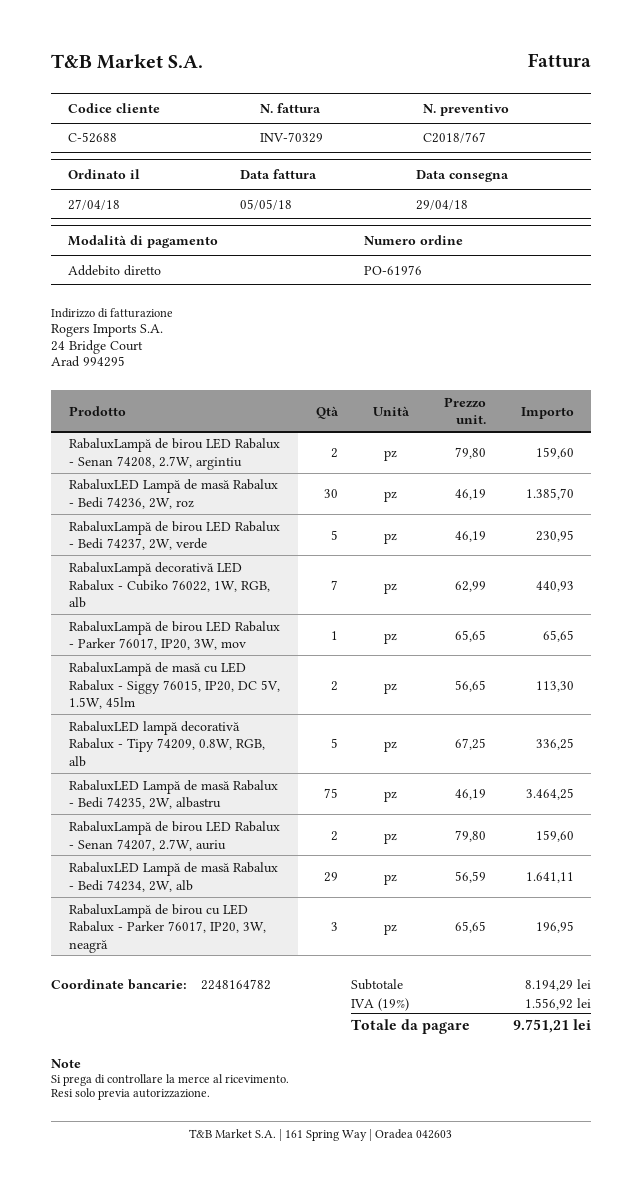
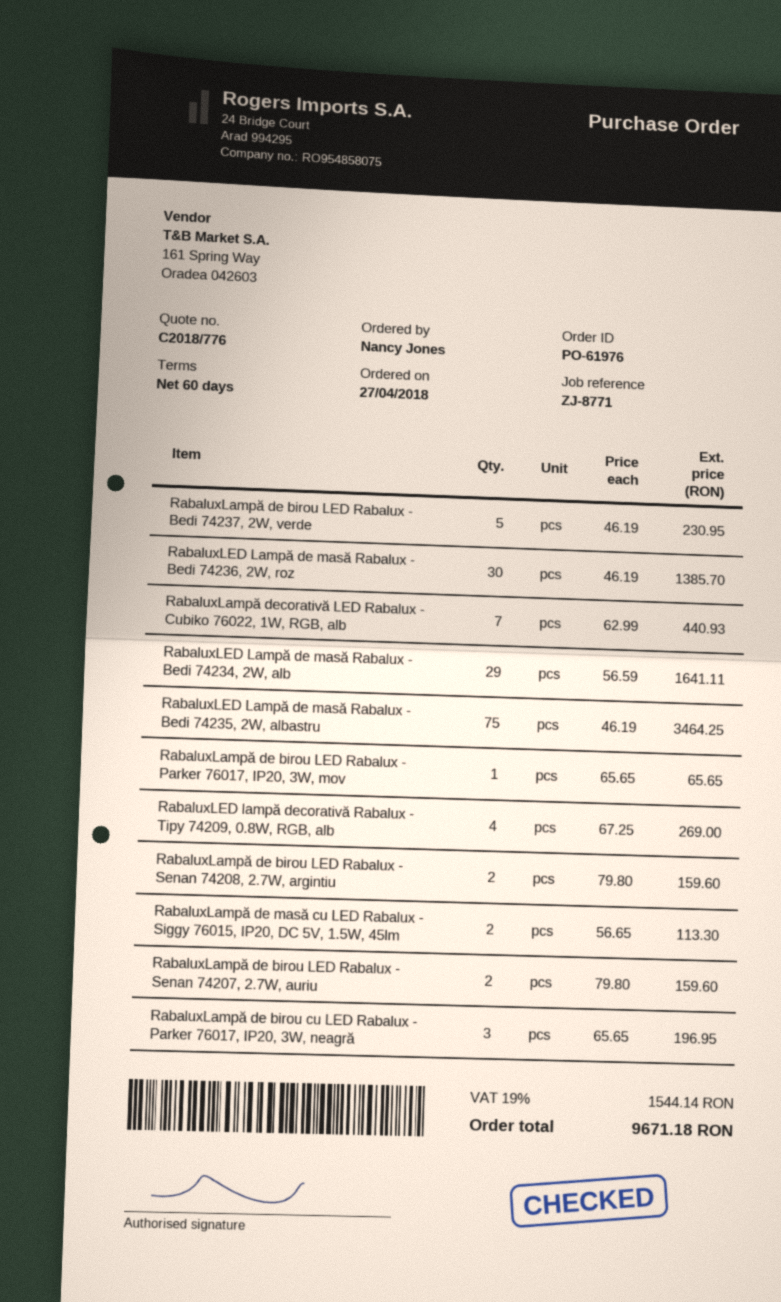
quote number: C2018/767 -> C2018/776
RabaluxLED lampă decorativă Rabalux - Tipy 74209, 0.8W, RGB, alb: 5 x 67.25 = 336.25 -> 4 x 67.25 = 269.00
tax: 19% = 1556.92 -> 19% = 1544.14
total: 9751.21 -> 9671.18

